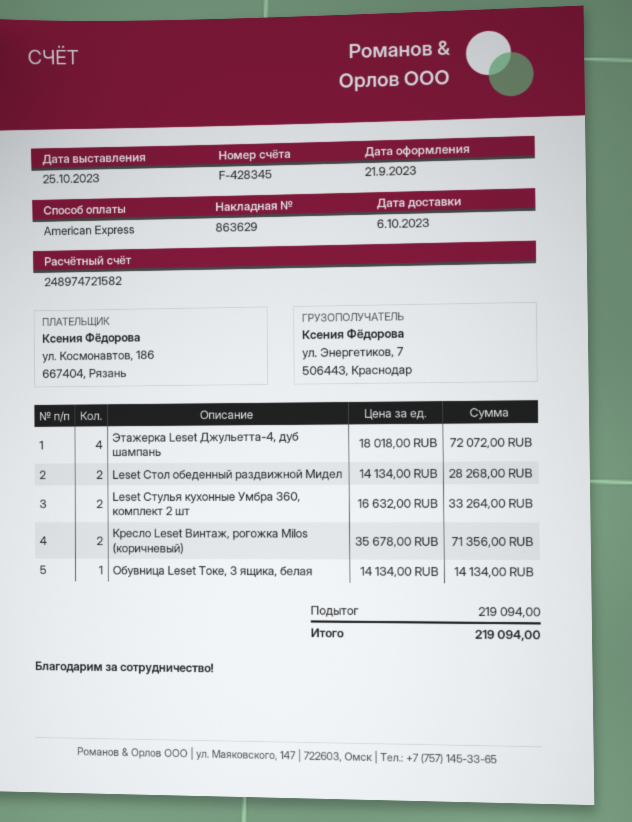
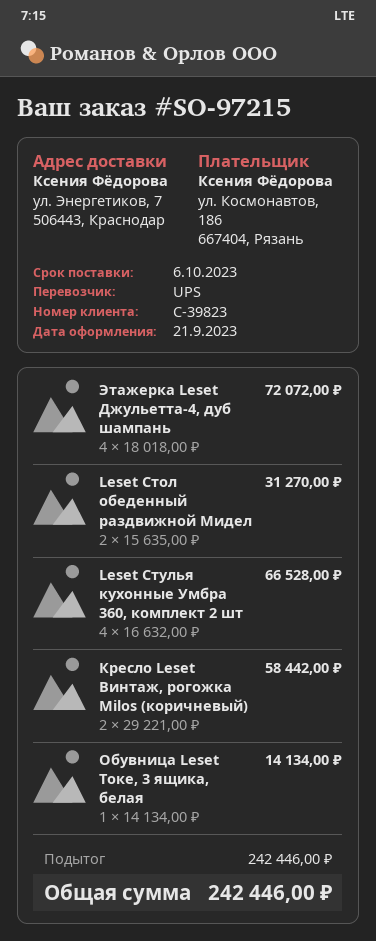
Leset Стол обеденный раздвижной Мидел: 2 x 14134.00 = 28268.00 -> 2 x 15635.00 = 31270.00
Leset Стулья кухонные Умбра 360, комплект 2 шт: 2 x 16632.00 = 33264.00 -> 4 x 16632.00 = 66528.00
Кресло Leset Винтаж, рогожка Milos (коричневый): 2 x 35678.00 = 71356.00 -> 2 x 29221.00 = 58442.00
subtotal: 219094.00 -> 242446.00
total: 219094.00 -> 242446.00

